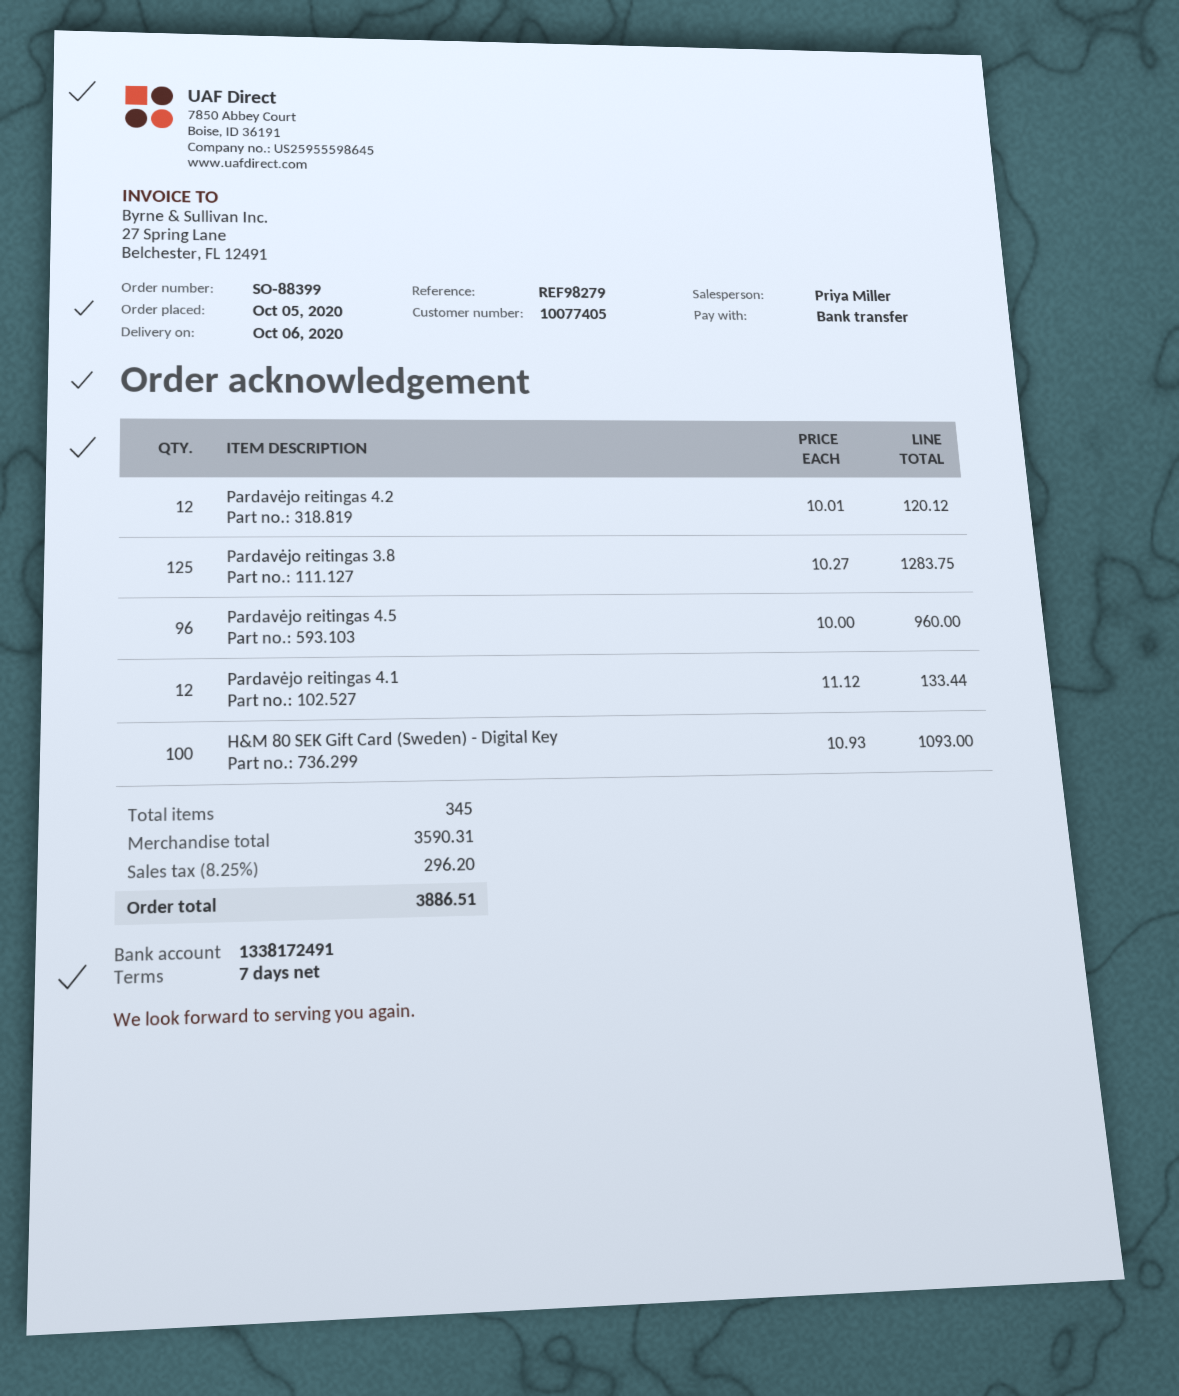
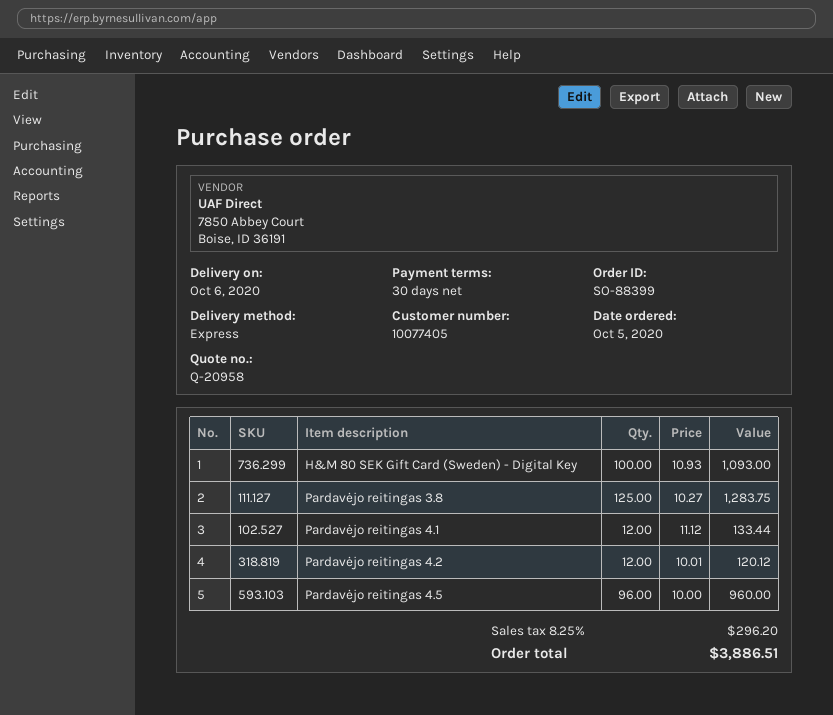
payment terms: 7 days -> 30 days

